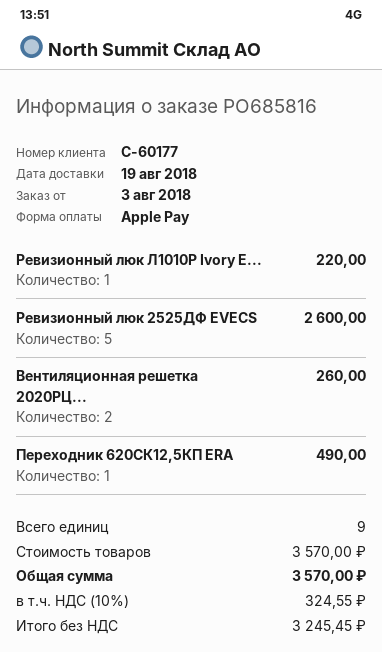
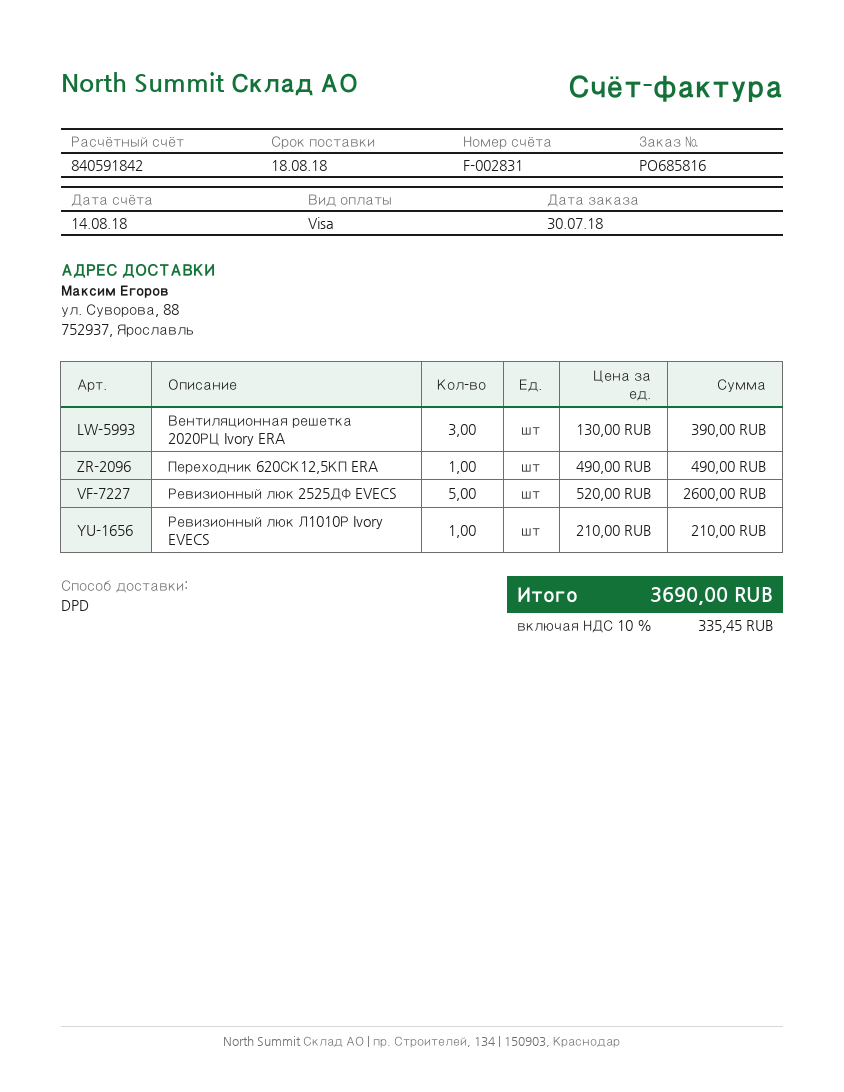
order date: 2018-08-03 -> 2018-07-30
delivery date: 2018-08-19 -> 2018-08-18
payment method: Apple Pay -> Visa
Ревизионный люк Л1010Р Ivory E...: 1 for 220.00 -> 1 for 210.00
Вентиляционная решетка 2020РЦ...: 2 for 260.00 -> 3 for 390.00
tax: 10% = 324.55 -> 10% = 335.45
total: 3570.00 -> 3690.00

